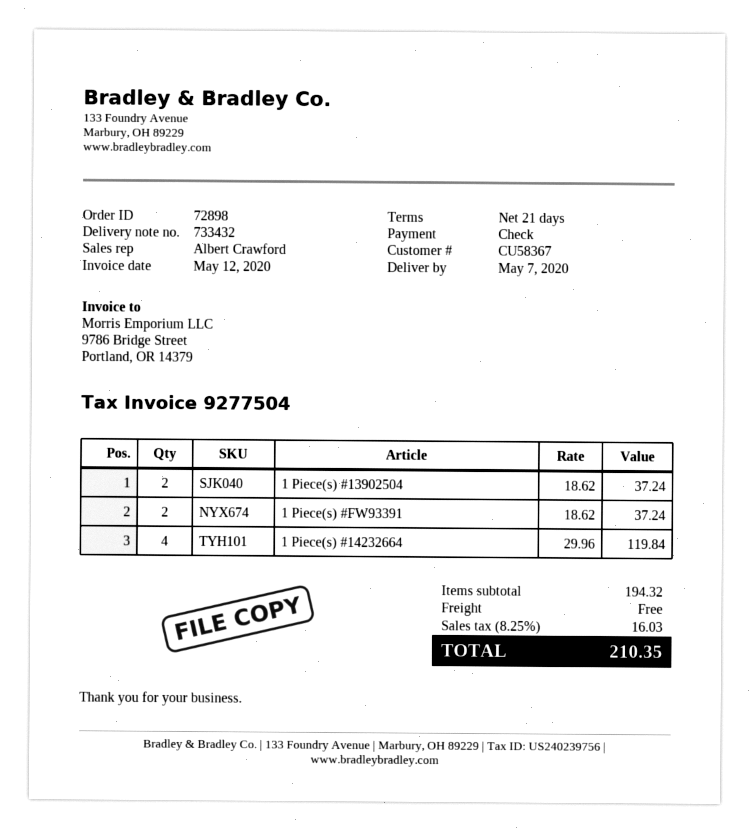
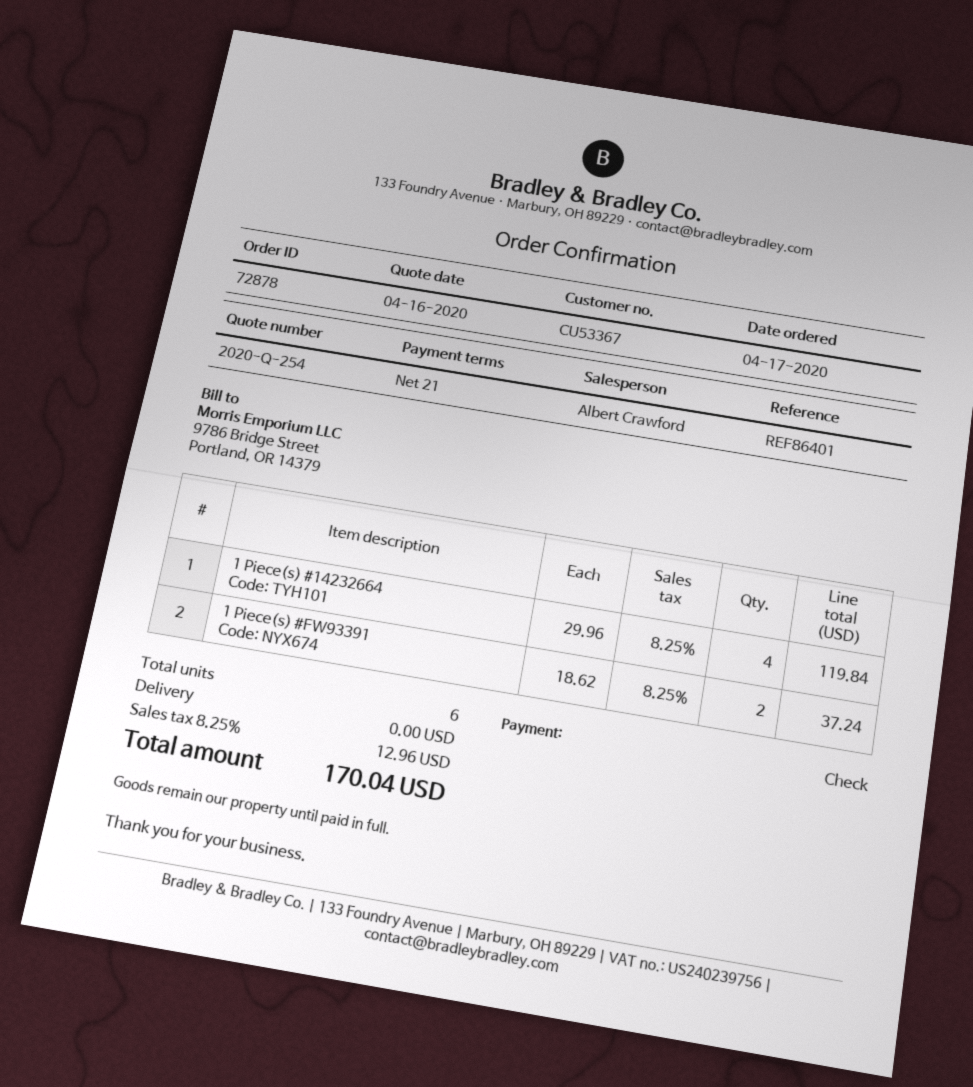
order number: 72898 -> 72878
customer number: CU58367 -> CU53367
1 Piece(s) #13902504: 2 x 18.62 = 37.24 -> none
tax: 8.25% = 16.03 -> 8.25% = 12.96
total: 210.35 -> 170.04

